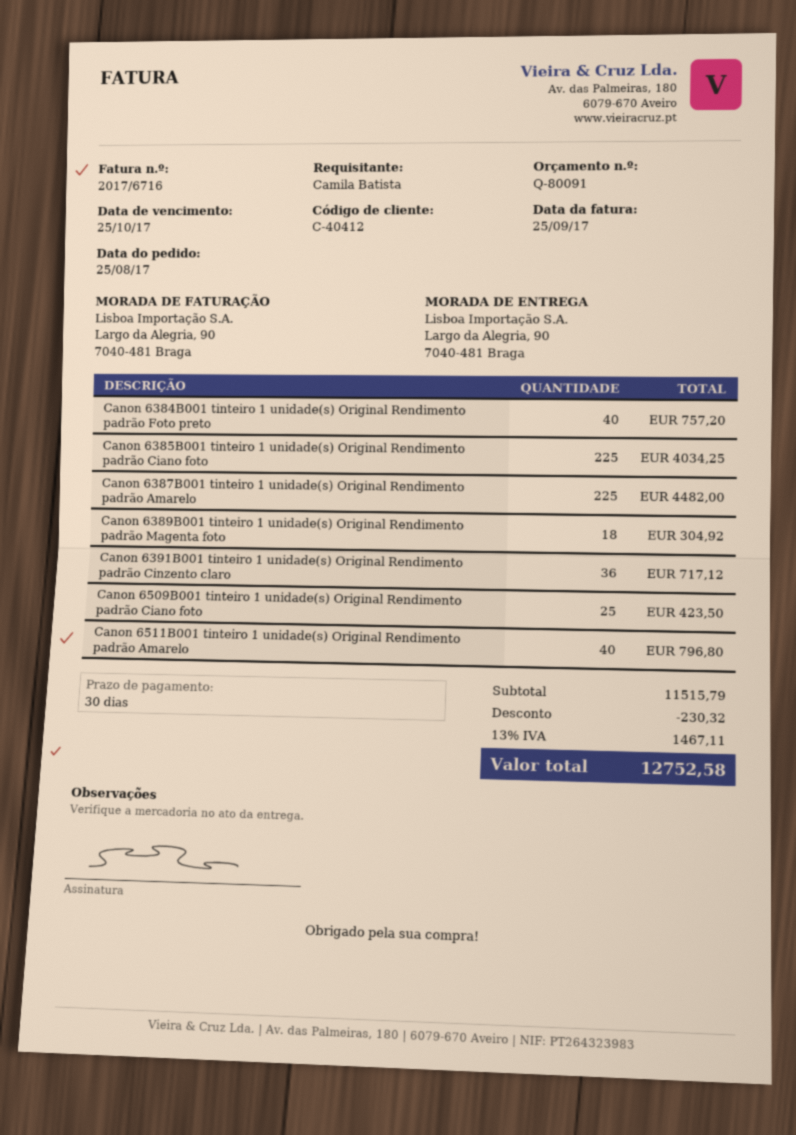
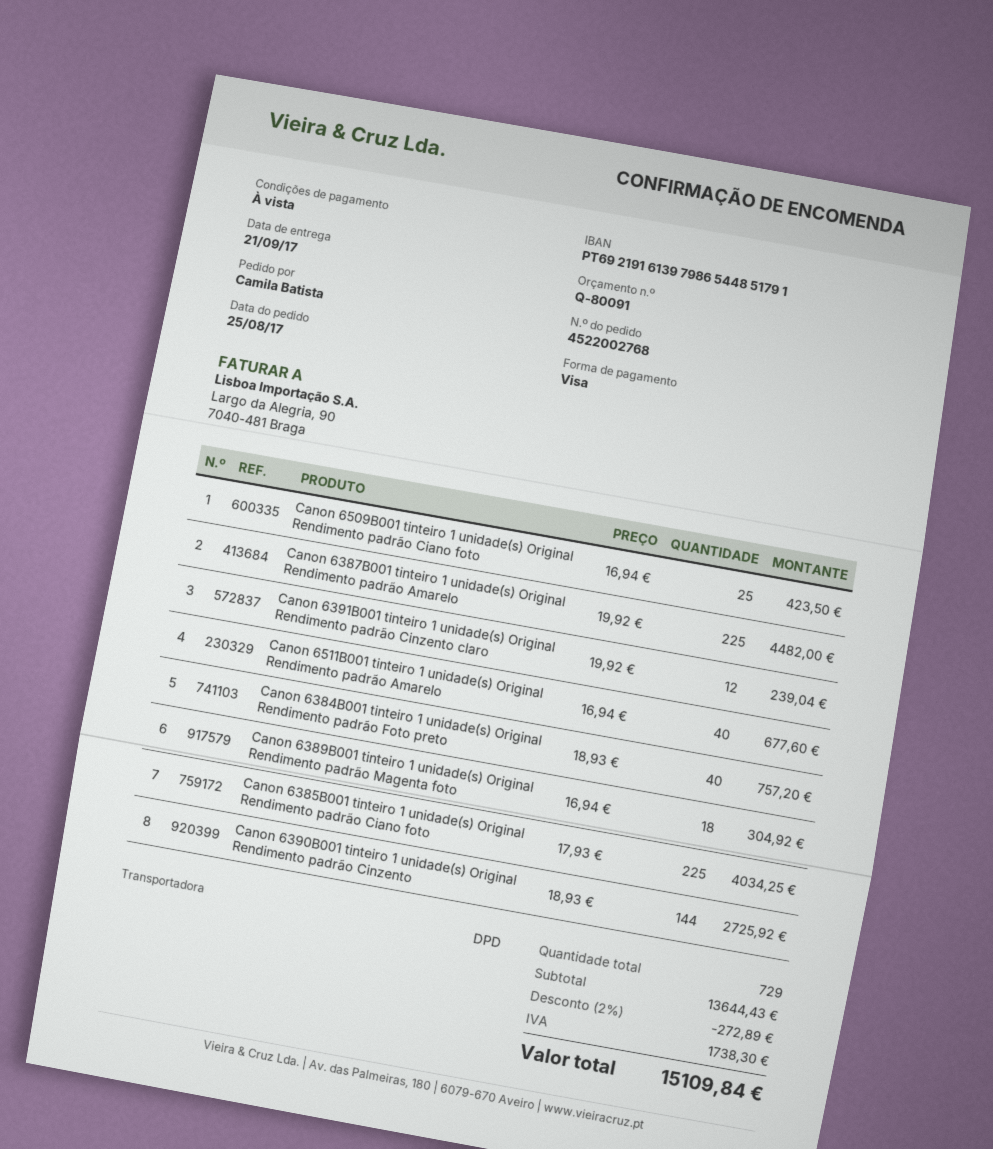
payment terms: 30 days -> on receipt
Canon 6391B001 tinteiro 1 unidade(s) Original Rendimento padrão Cinzento claro: 36 for 717.12 -> 12 for 239.04
Canon 6511B001 tinteiro 1 unidade(s) Original Rendimento padrão Amarelo: 40 for 796.80 -> 40 for 677.60
Canon 6390B001 tinteiro 1 unidade(s) Original Rendimento padrão Cinzento: none -> 144 for 2725.92
subtotal: 11515.79 -> 13644.43
discount: 230.32 -> 272.89
tax: 1467.11 -> 1738.30
total: 12752.58 -> 15109.84

